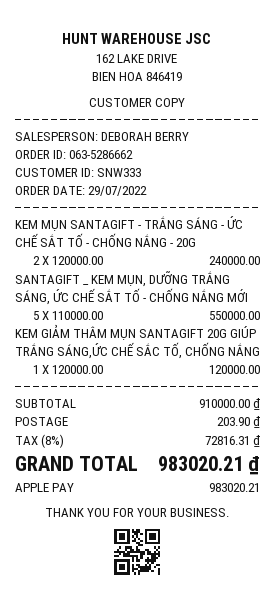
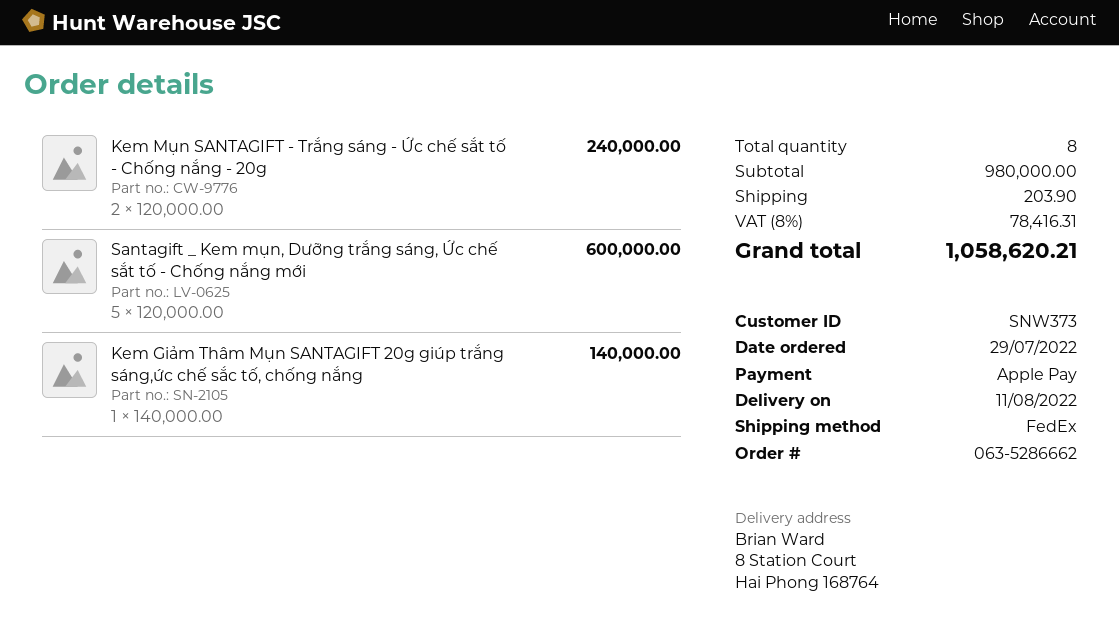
customer number: SNW333 -> SNW373
SANTAGIFT _ KEM MỤN, DƯỠNG TRẮNG SÁNG, ỨC CHẾ SẮT TỐ - CHỐNG NẮNG MỚI: 5 x 110000.00 = 550000.00 -> 5 x 120000.00 = 600000.00
KEM GIẢM THÂM MỤN SANTAGIFT 20G GIÚP TRẮNG SÁNG,ỨC CHẾ SẮC TỐ, CHỐNG NẮNG: 1 x 120000.00 = 120000.00 -> 1 x 140000.00 = 140000.00
subtotal: 910000.00 -> 980000.00
tax: 8% = 72816.31 -> 8% = 78416.31
total: 983020.21 -> 1058620.21

